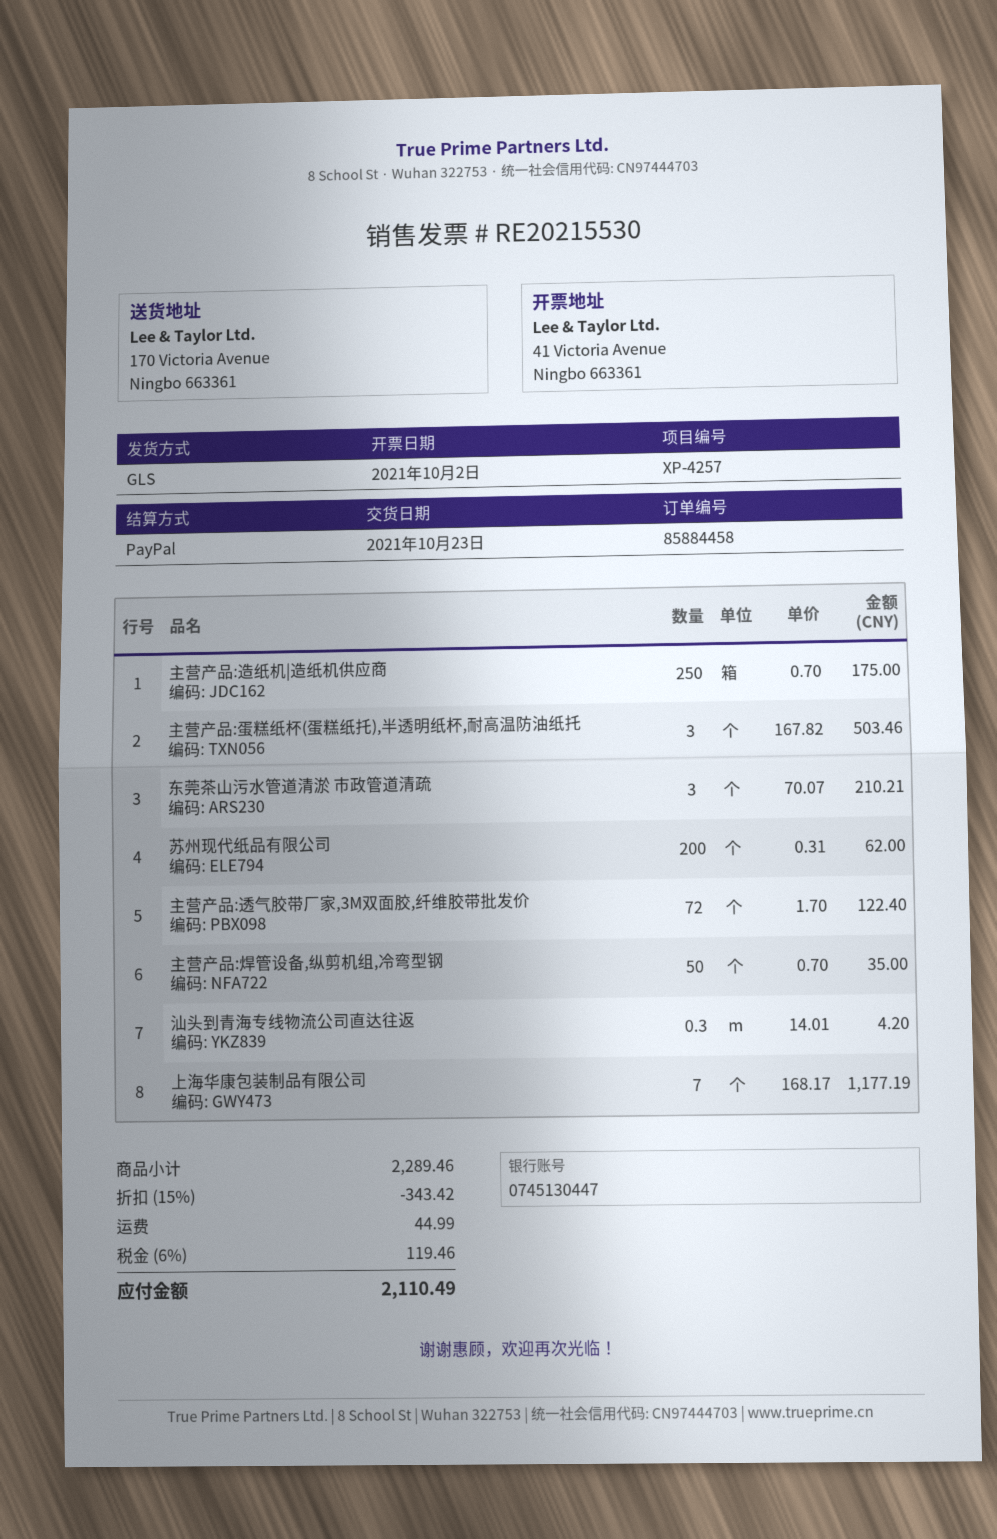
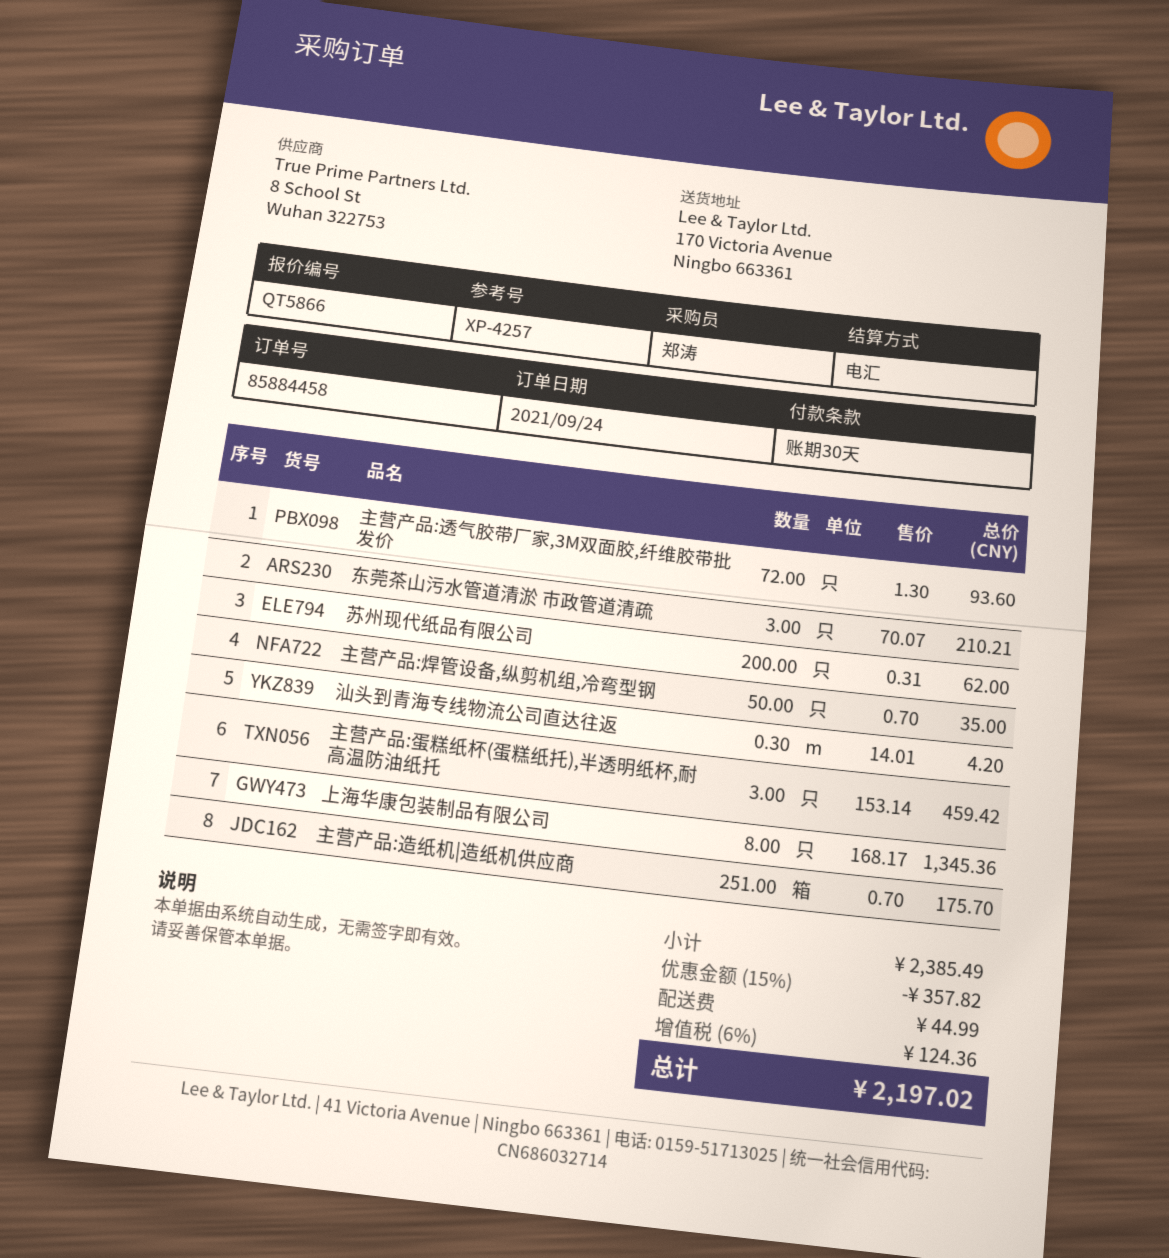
payment method: PayPal -> bank transfer
主营产品:造纸机|造纸机供应商: 250 x 0.70 = 175.00 -> 251 x 0.70 = 175.70
主营产品:蛋糕纸杯(蛋糕纸托),半透明纸杯,耐高温防油纸托: 3 x 167.82 = 503.46 -> 3 x 153.14 = 459.42
主营产品:透气胶带厂家,3M双面胶,纤维胶带批发价: 72 x 1.70 = 122.40 -> 72 x 1.30 = 93.60
上海华康包装制品有限公司: 7 x 168.17 = 1177.19 -> 8 x 168.17 = 1345.36
subtotal: 2289.46 -> 2385.49
discount: 15% = 343.42 -> 15% = 357.82
tax: 6% = 119.46 -> 6% = 124.36
total: 2110.49 -> 2197.02

